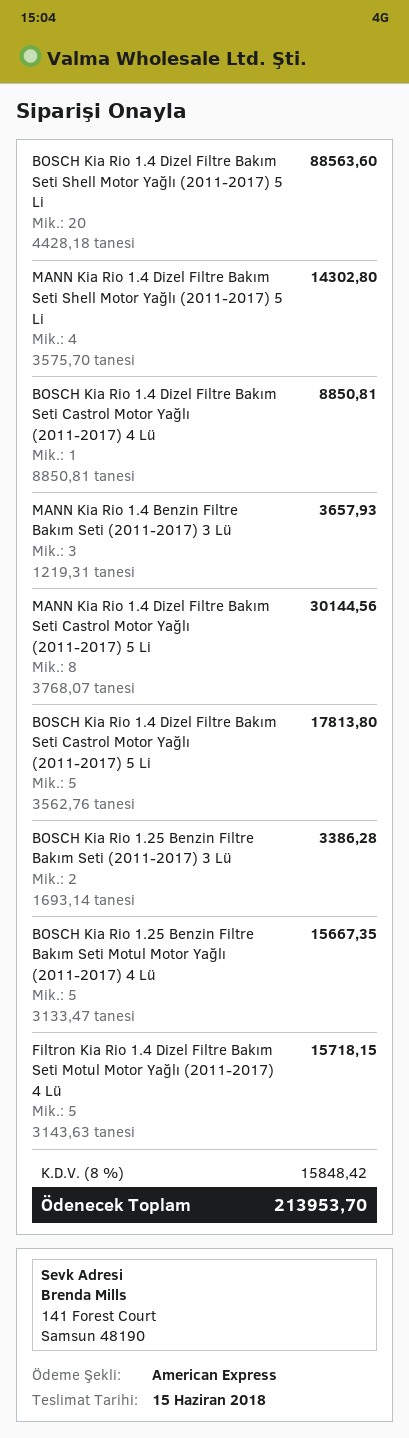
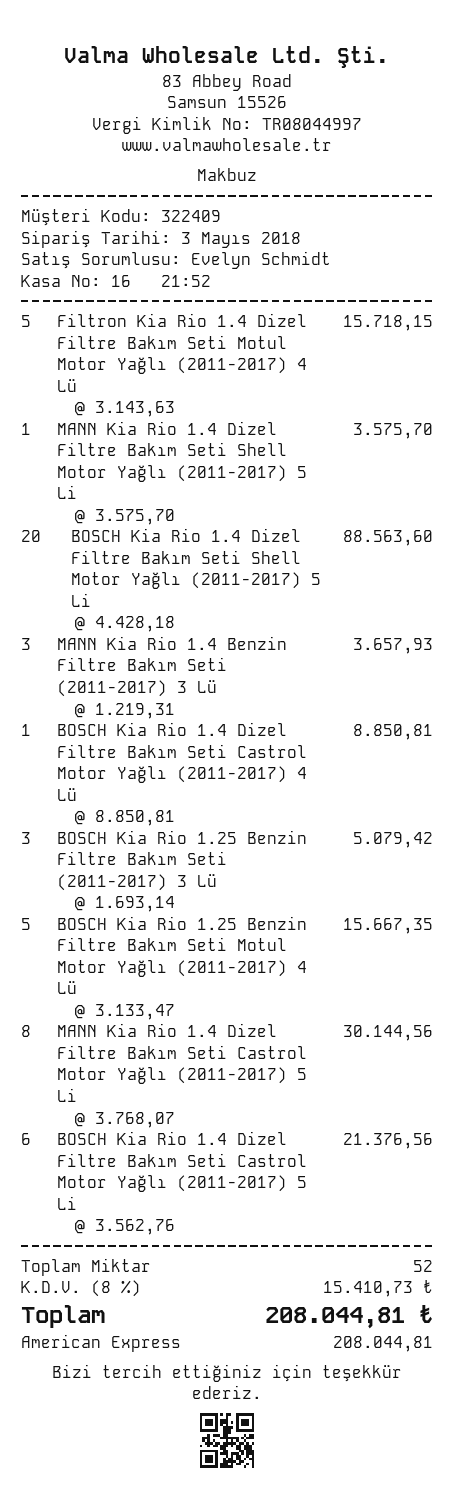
MANN Kia Rio 1.4 Dizel Filtre Bakım Seti Shell Motor Yağlı (2011-2017) 5 Li: 4 x 3575.70 = 14302.80 -> 1 x 3575.70 = 3575.70
BOSCH Kia Rio 1.4 Dizel Filtre Bakım Seti Castrol Motor Yağlı (2011-2017) 5 Li: 5 x 3562.76 = 17813.80 -> 6 x 3562.76 = 21376.56
BOSCH Kia Rio 1.25 Benzin Filtre Bakım Seti (2011-2017) 3 Lü: 2 x 1693.14 = 3386.28 -> 3 x 1693.14 = 5079.42
tax: 8% = 15848.42 -> 8% = 15410.73
total: 213953.70 -> 208044.81

